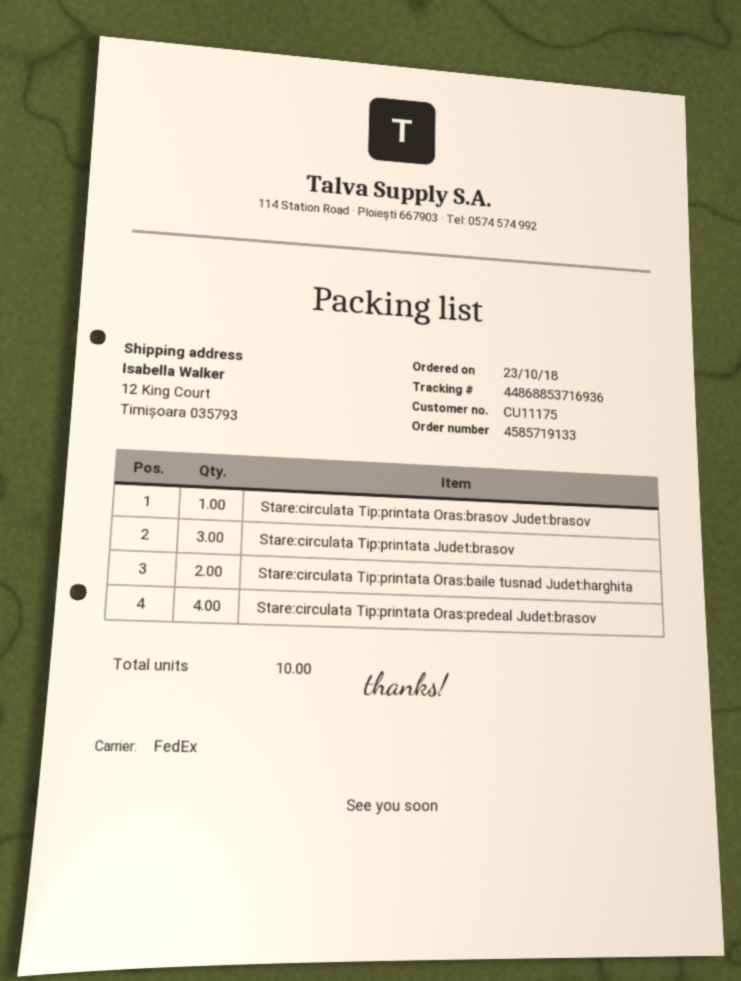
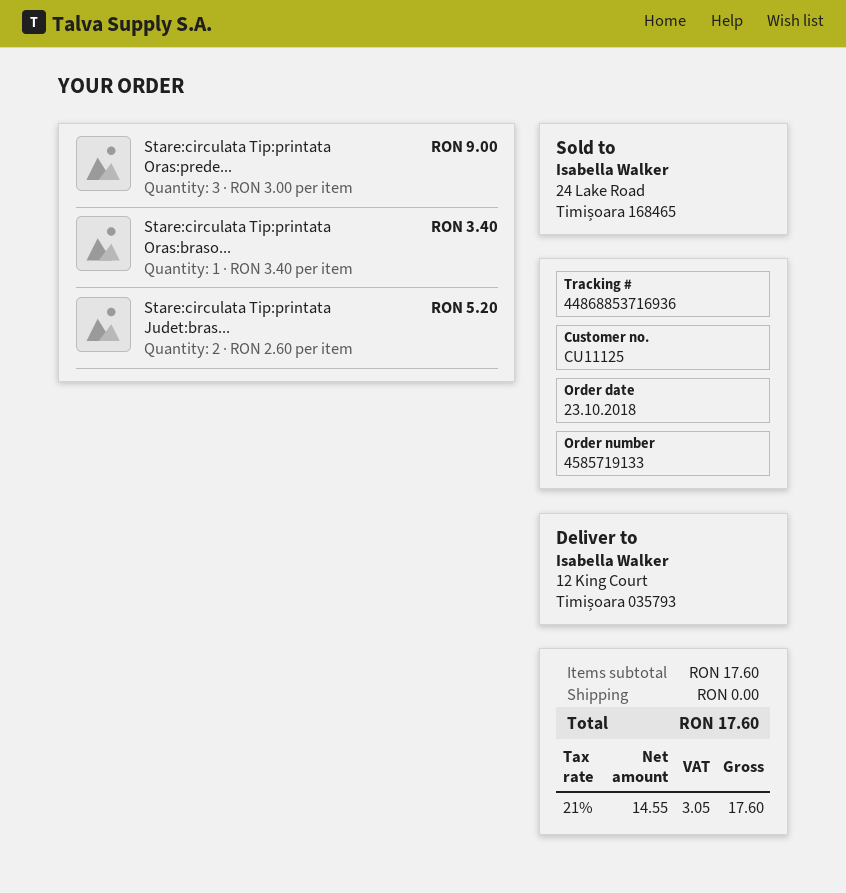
customer number: CU11175 -> CU11125
Stare:circulata Tip:printata Judet:brasov: 3 -> 2
Stare:circulata Tip:printata Oras:baile tusnad Judet:harghita: 2 -> none
Stare:circulata Tip:printata Oras:predeal Judet:brasov: 4 -> 3

